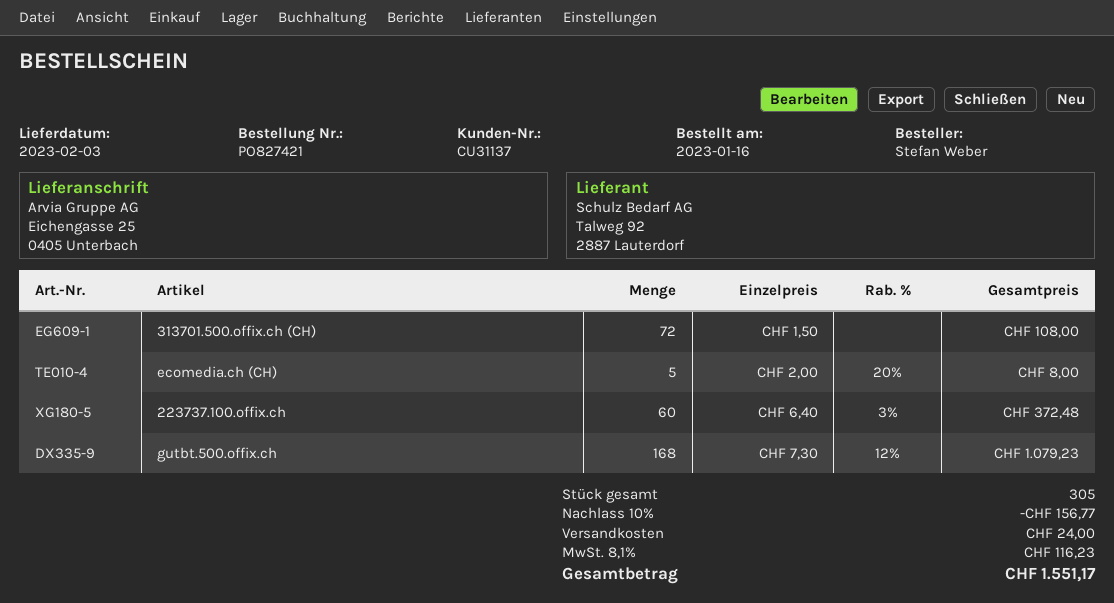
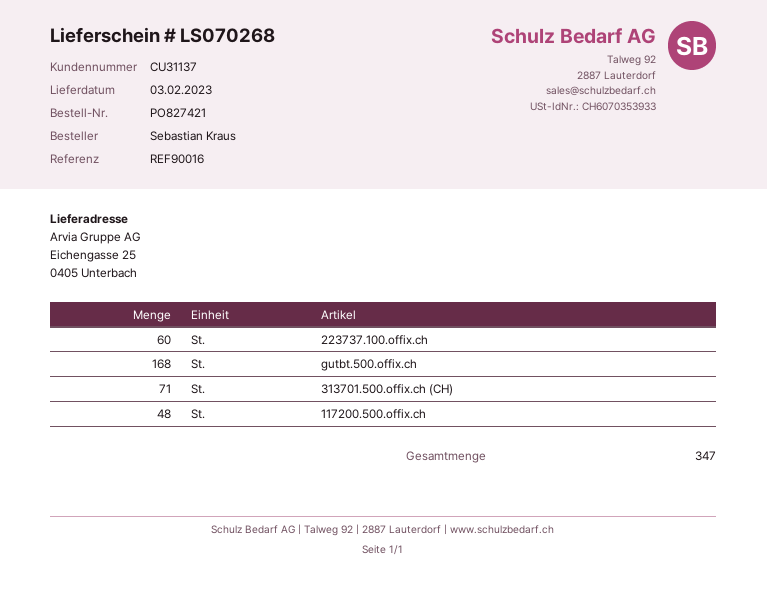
ordered by: Stefan Weber -> Sebastian Kraus
313701.500.offix.ch (CH): 72 -> 71
ecomedia.ch (CH): 5 -> none
117200.500.offix.ch: none -> 48
total quantity: 305 -> 347

